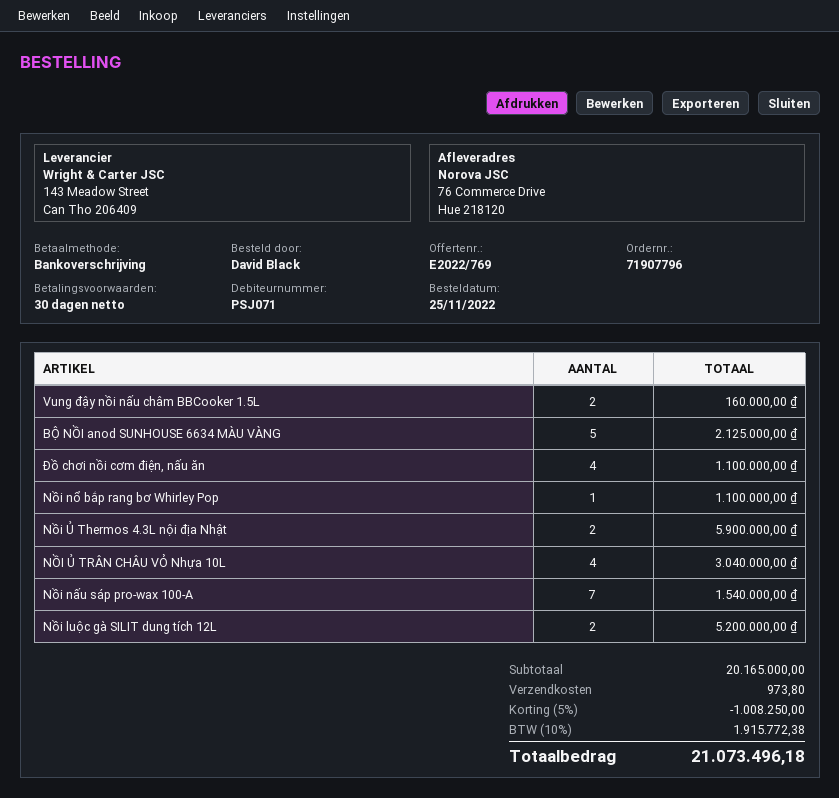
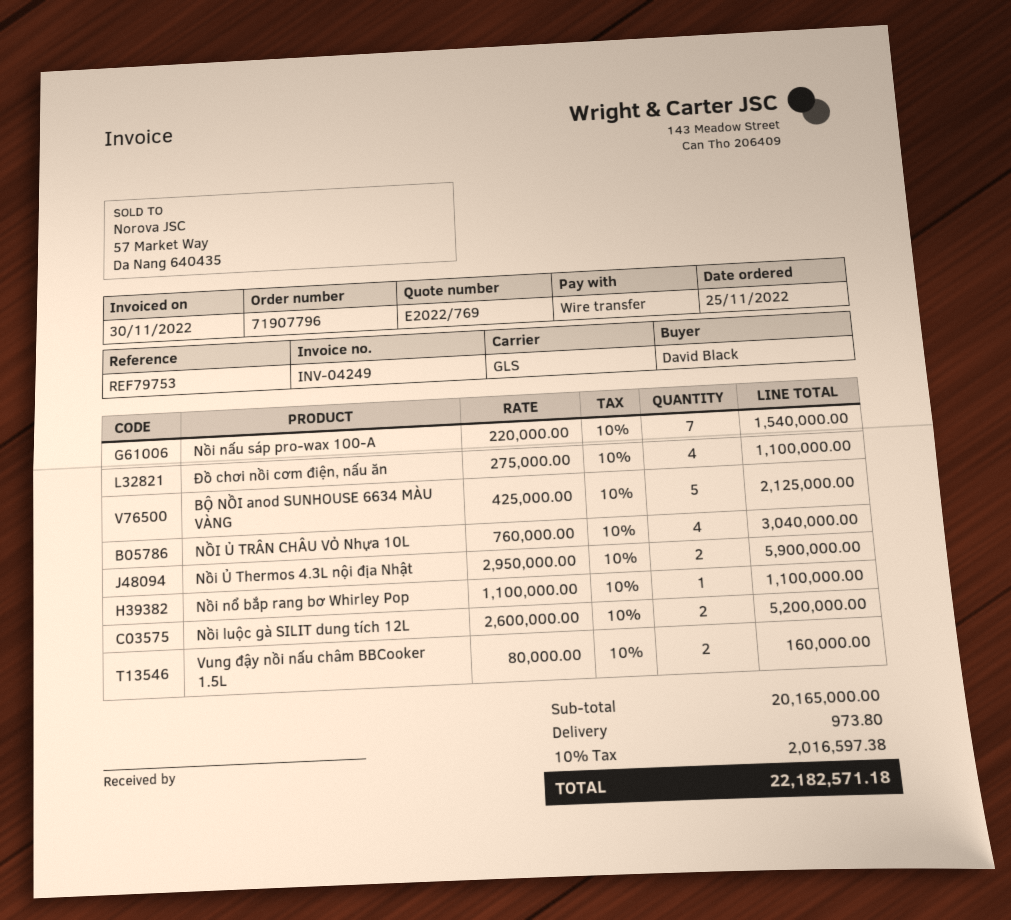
discount: 5% = 1008250.00 -> none
tax: 10% = 1915772.38 -> 10% = 2016597.38
total: 21073496.18 -> 22182571.18

